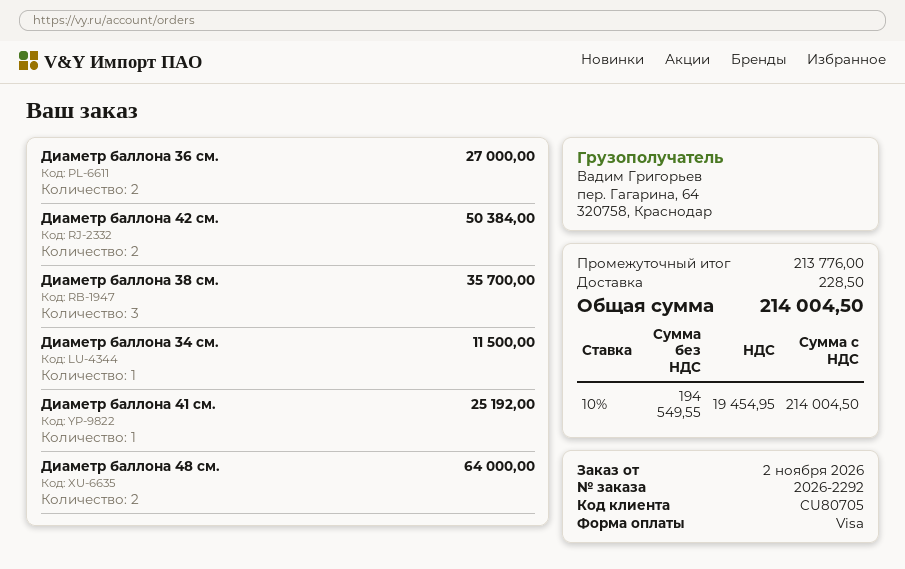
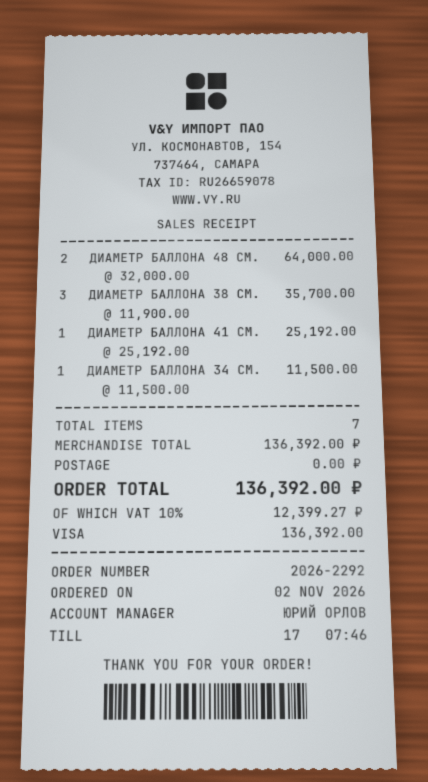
Диаметр баллона 36 см.: 2 for 27000.00 -> none
Диаметр баллона 42 см.: 2 for 50384.00 -> none
subtotal: 213776.00 -> 136392.00
shipping: 228.50 -> 0.00
tax: 10% = 19454.95 -> 10% = 12399.27
total: 214004.50 -> 136392.00

